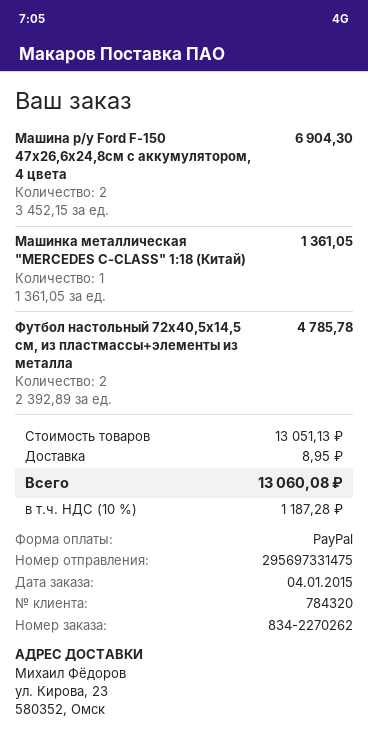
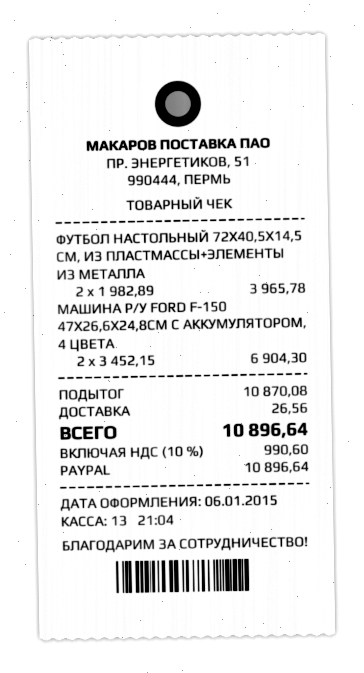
order date: 2015-01-04 -> 2015-01-06
Машинка металлическая "MERCEDES C-CLASS" 1:18 (Китай): 1 x 1361.05 = 1361.05 -> none
Футбол настольный 72х40,5х14,5 см, из пластмассы+элементы из металла: 2 x 2392.89 = 4785.78 -> 2 x 1982.89 = 3965.78
subtotal: 13051.13 -> 10870.08
shipping: 8.95 -> 26.56
tax: 10% = 1187.28 -> 10% = 990.60
total: 13060.08 -> 10896.64

